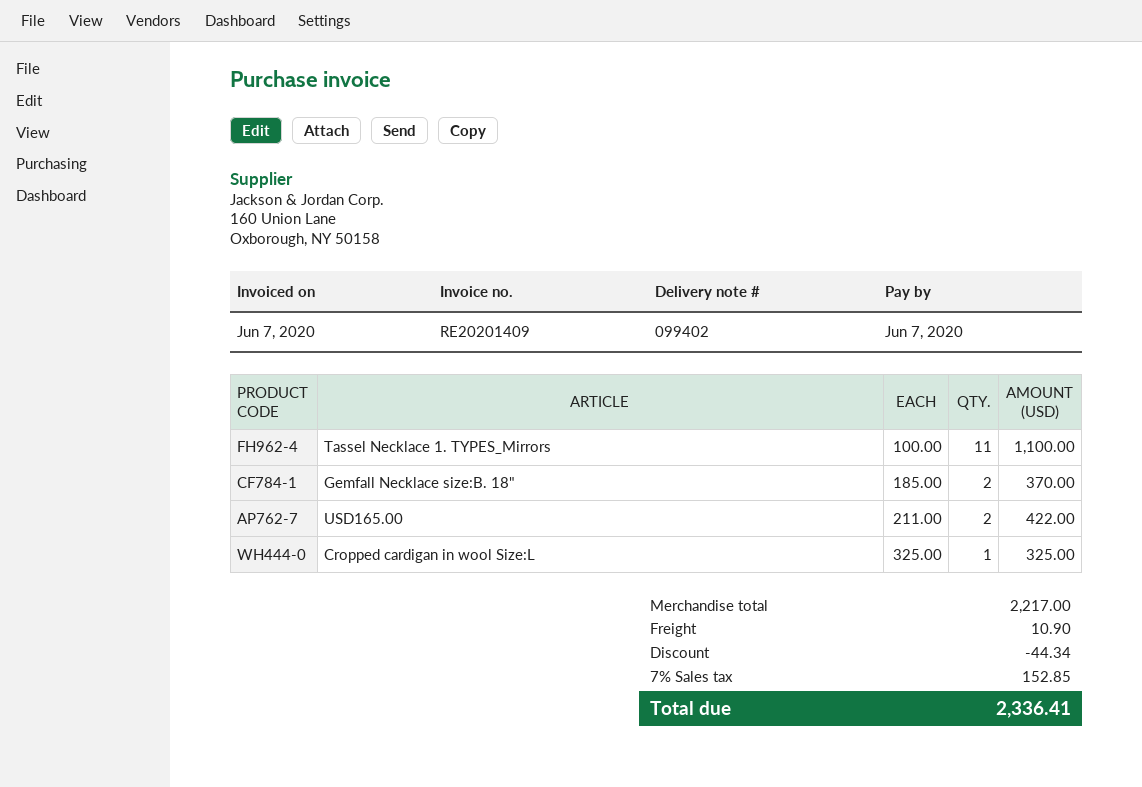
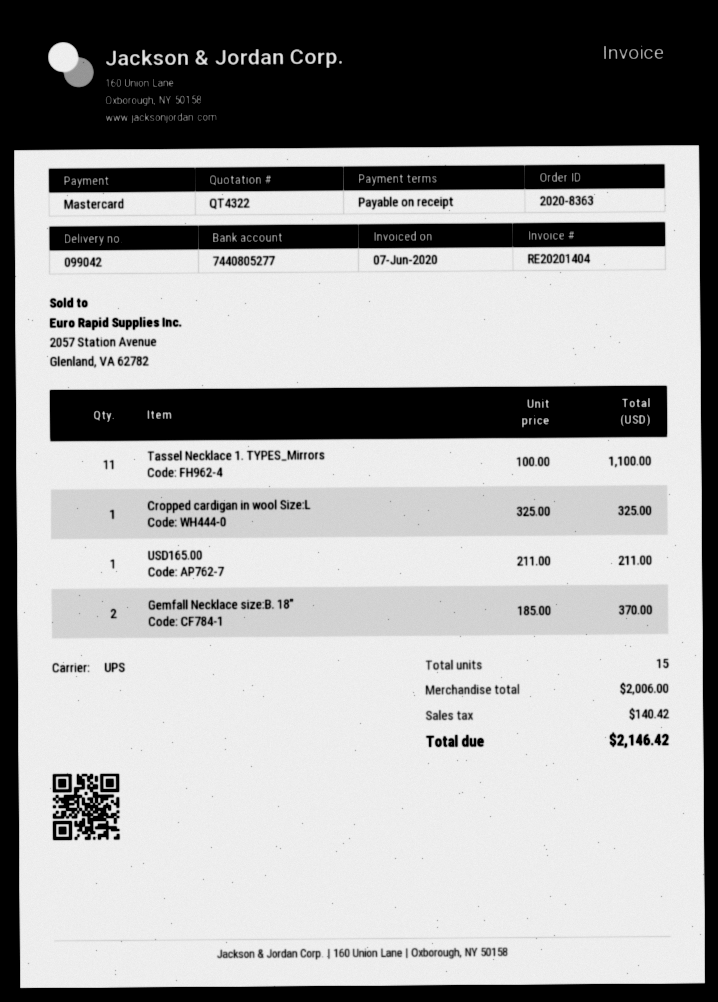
delivery note number: 099402 -> 099042
invoice number: RE20201409 -> RE20201404
USD165.00: 2 x 211.00 = 422.00 -> 1 x 211.00 = 211.00
subtotal: 2217.00 -> 2006.00
discount: 44.34 -> none
shipping: 10.90 -> none
tax: 152.85 -> 140.42
total: 2336.41 -> 2146.42

